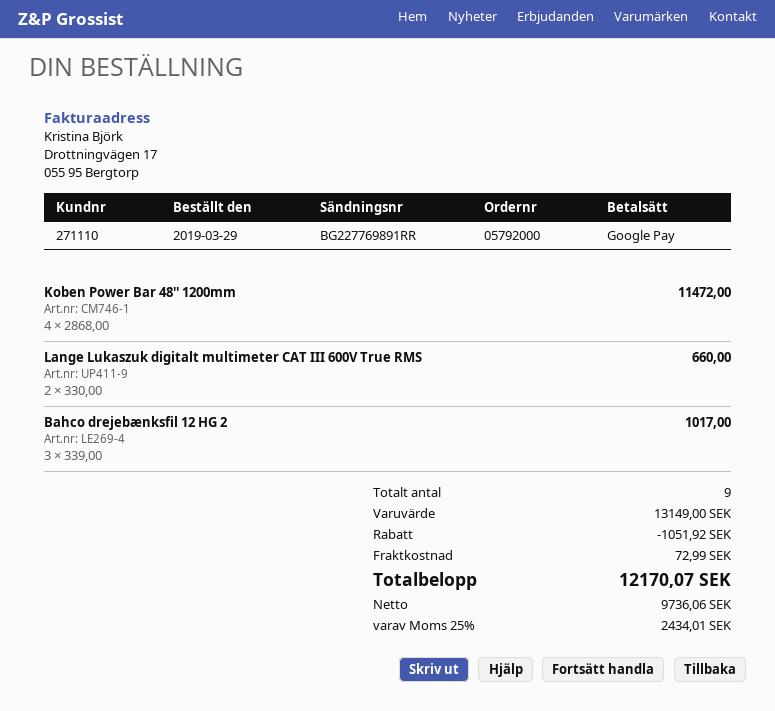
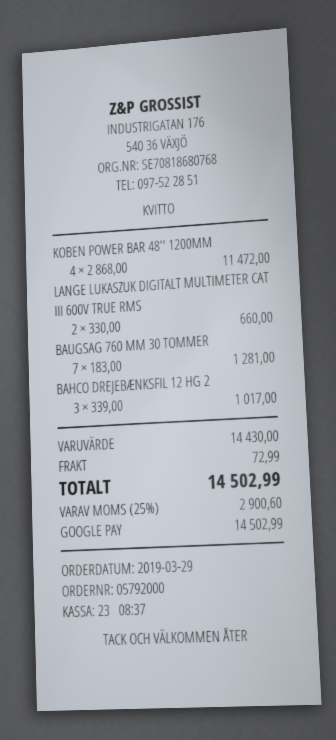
BAUGSAG 760 MM 30 TOMMER: none -> 7 x 183.00 = 1281.00
subtotal: 13149.00 -> 14430.00
discount: 1051.92 -> none
tax: 25% = 2434.01 -> 25% = 2900.60
total: 12170.07 -> 14502.99

